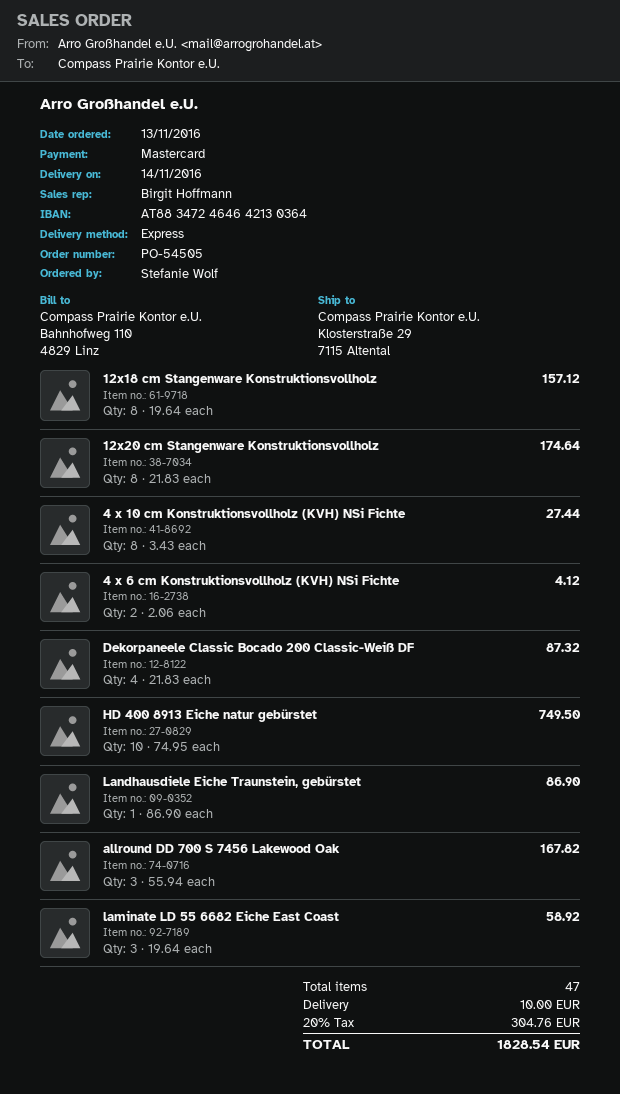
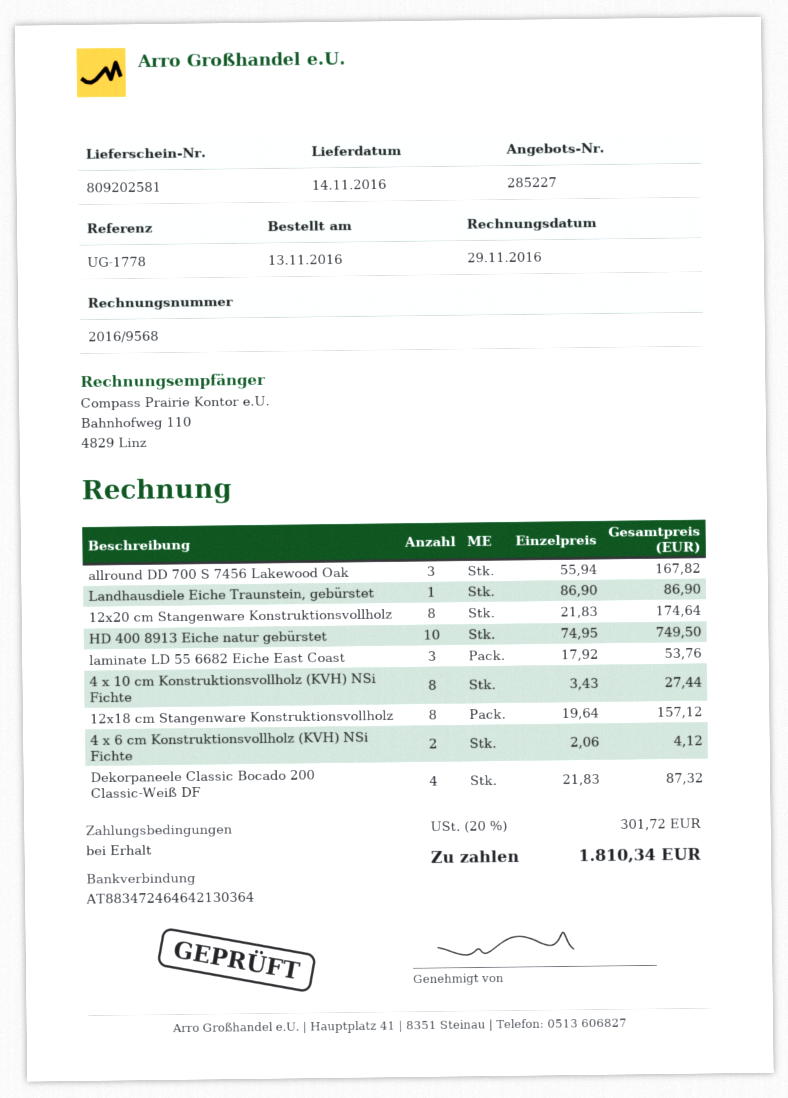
laminate LD 55 6682 Eiche East Coast: 3 x 19.64 = 58.92 -> 3 x 17.92 = 53.76
shipping: 10.00 -> none
tax: 20% = 304.76 -> 20% = 301.72
total: 1828.54 -> 1810.34

